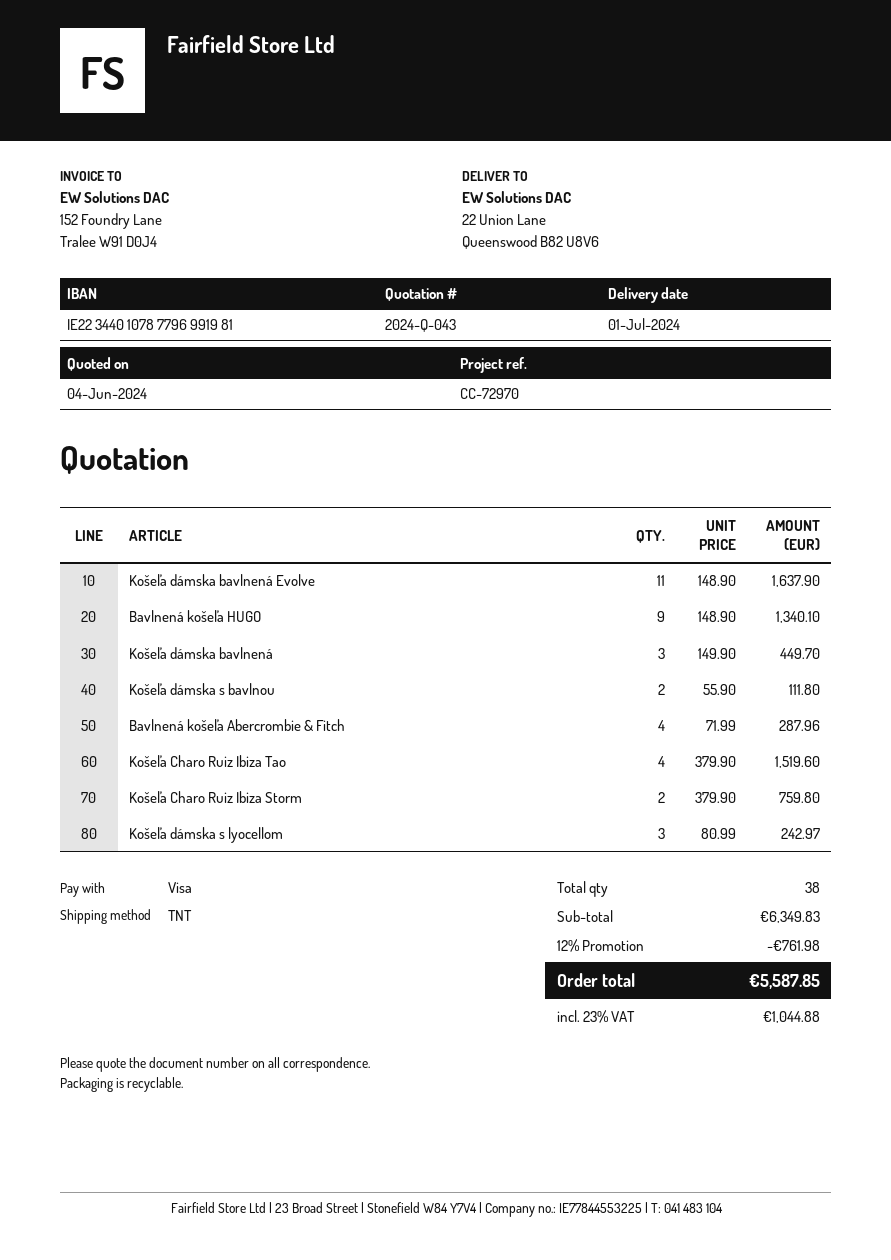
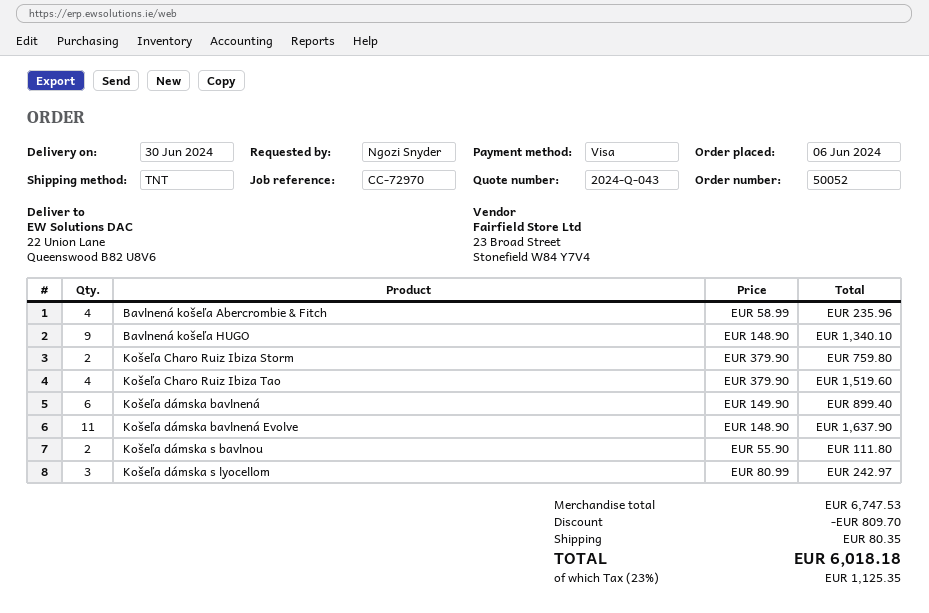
delivery date: 2024-07-01 -> 2024-06-30
Košeľa dámska bavlnená: 3 x 149.90 = 449.70 -> 6 x 149.90 = 899.40
Bavlnená košeľa Abercrombie & Fitch: 4 x 71.99 = 287.96 -> 4 x 58.99 = 235.96
subtotal: 6349.83 -> 6747.53
discount: 761.98 -> 809.70
shipping: none -> 80.35
tax: 23% = 1044.88 -> 23% = 1125.35
total: 5587.85 -> 6018.18

